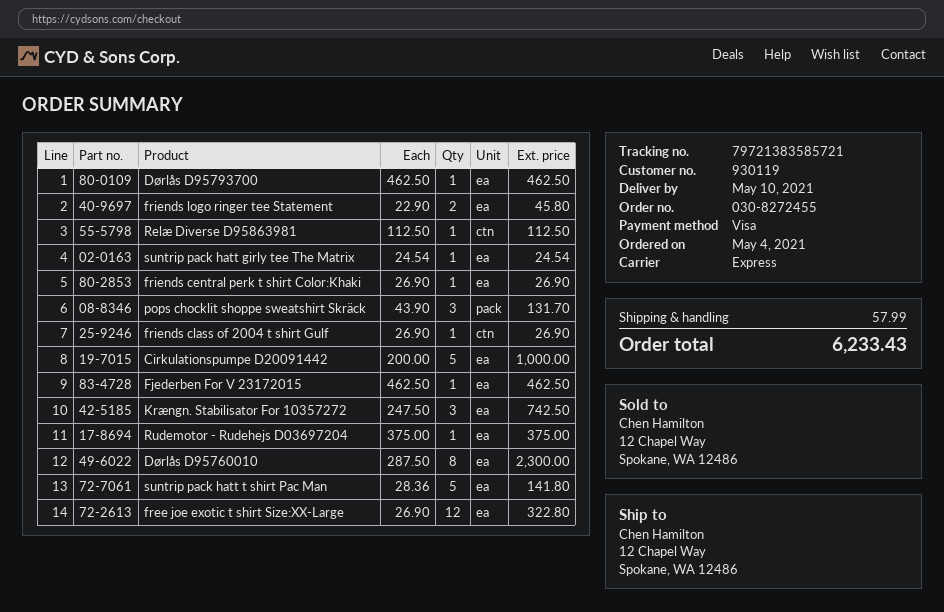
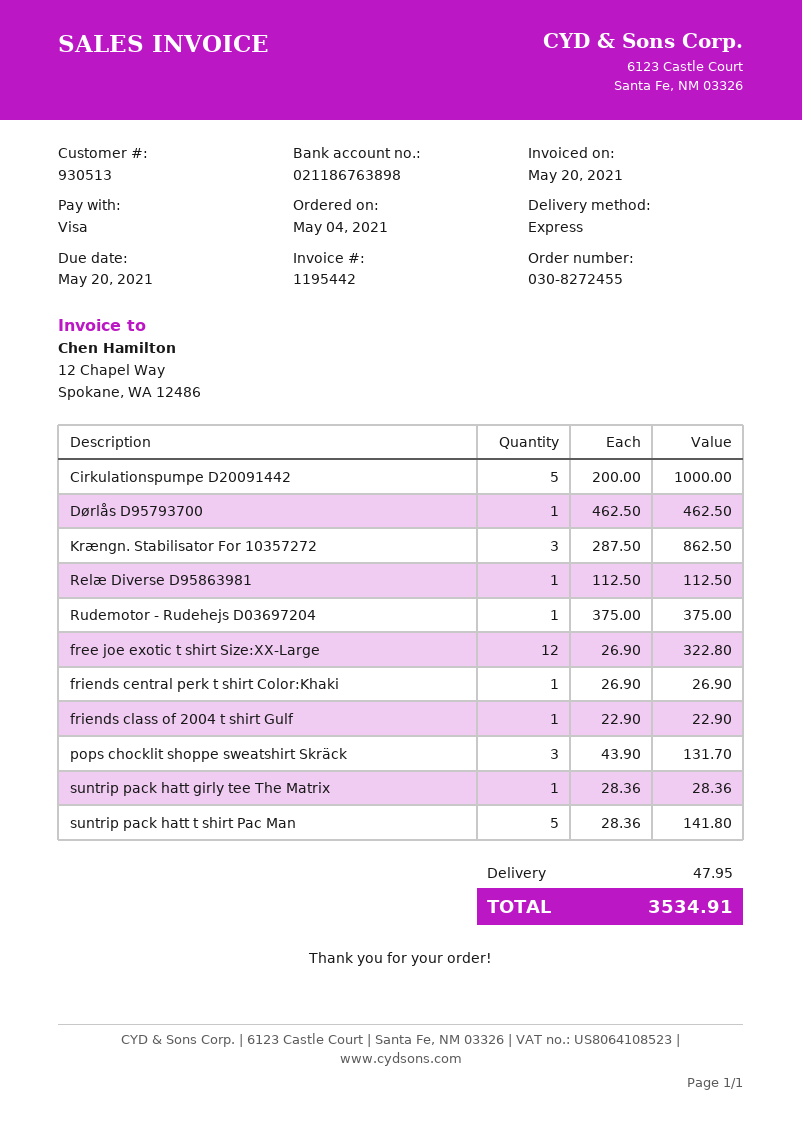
customer number: 930119 -> 930513
friends logo ringer tee Statement: 2 x 22.90 = 45.80 -> none
suntrip pack hatt girly tee The Matrix: 1 x 24.54 = 24.54 -> 1 x 28.36 = 28.36
friends class of 2004 t shirt Gulf: 1 x 26.90 = 26.90 -> 1 x 22.90 = 22.90
Fjederben For V 23172015: 1 x 462.50 = 462.50 -> none
Krængn. Stabilisator For 10357272: 3 x 247.50 = 742.50 -> 3 x 287.50 = 862.50
Dørlås D95760010: 8 x 287.50 = 2300.00 -> none
shipping: 57.99 -> 47.95
total: 6233.43 -> 3534.91

